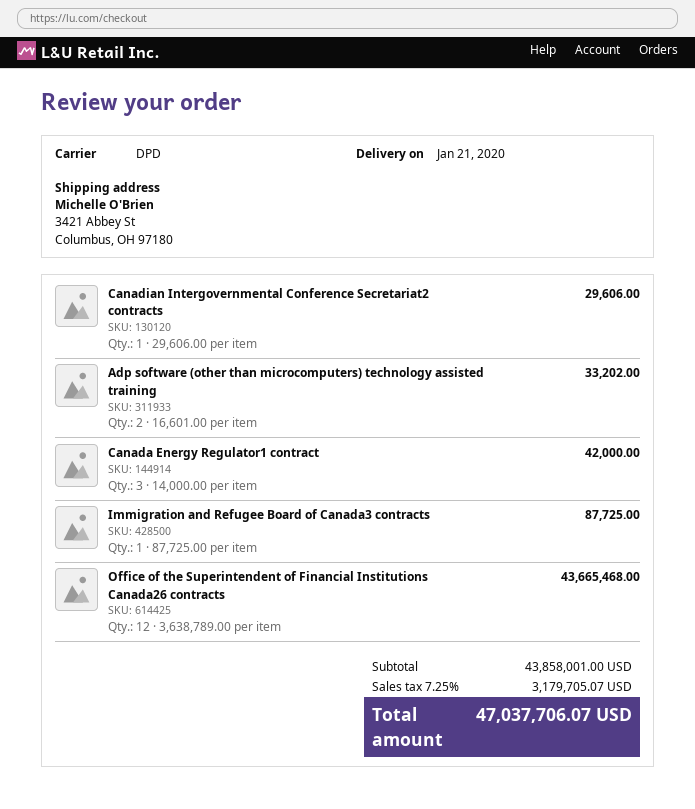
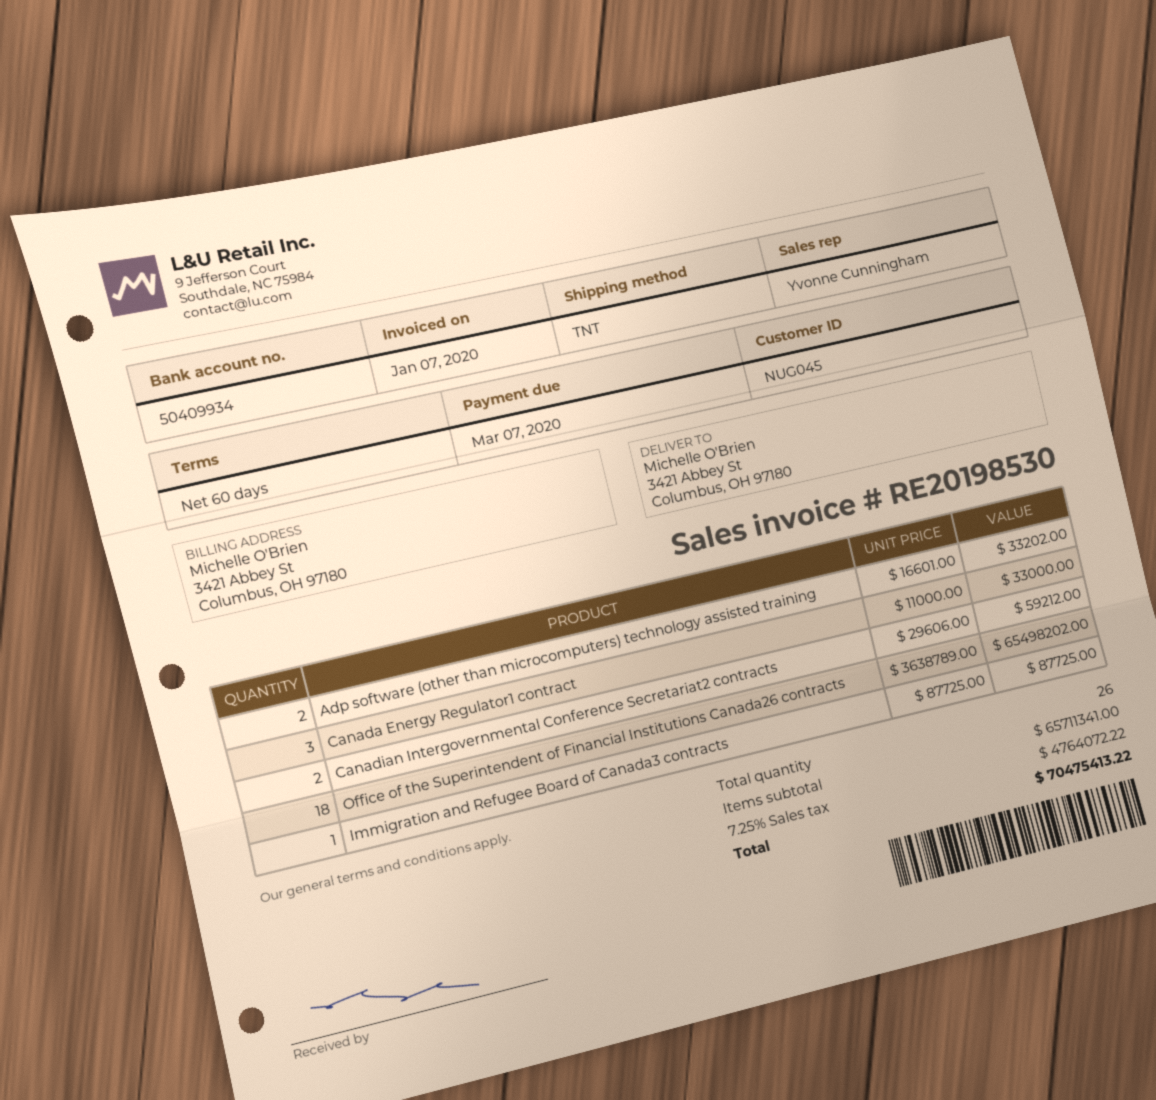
shipping method: DPD -> TNT
Canadian Intergovernmental Conference Secretariat2 contracts: 1 x 29606.00 = 29606.00 -> 2 x 29606.00 = 59212.00
Canada Energy Regulator1 contract: 3 x 14000.00 = 42000.00 -> 3 x 11000.00 = 33000.00
Office of the Superintendent of Financial Institutions Canada26 contracts: 12 x 3638789.00 = 43665468.00 -> 18 x 3638789.00 = 65498202.00
subtotal: 43858001.00 -> 65711341.00
tax: 7.25% = 3179705.07 -> 7.25% = 4764072.22
total: 47037706.07 -> 70475413.22

